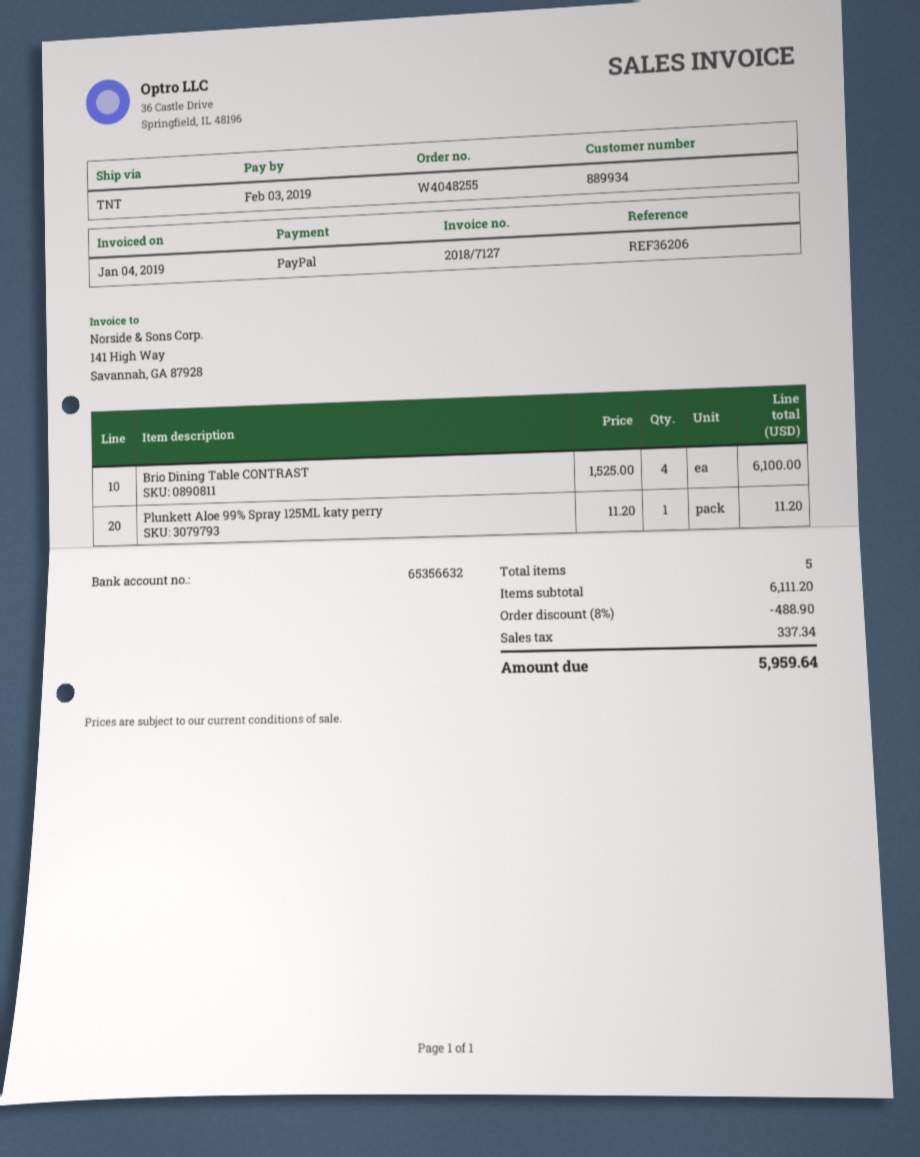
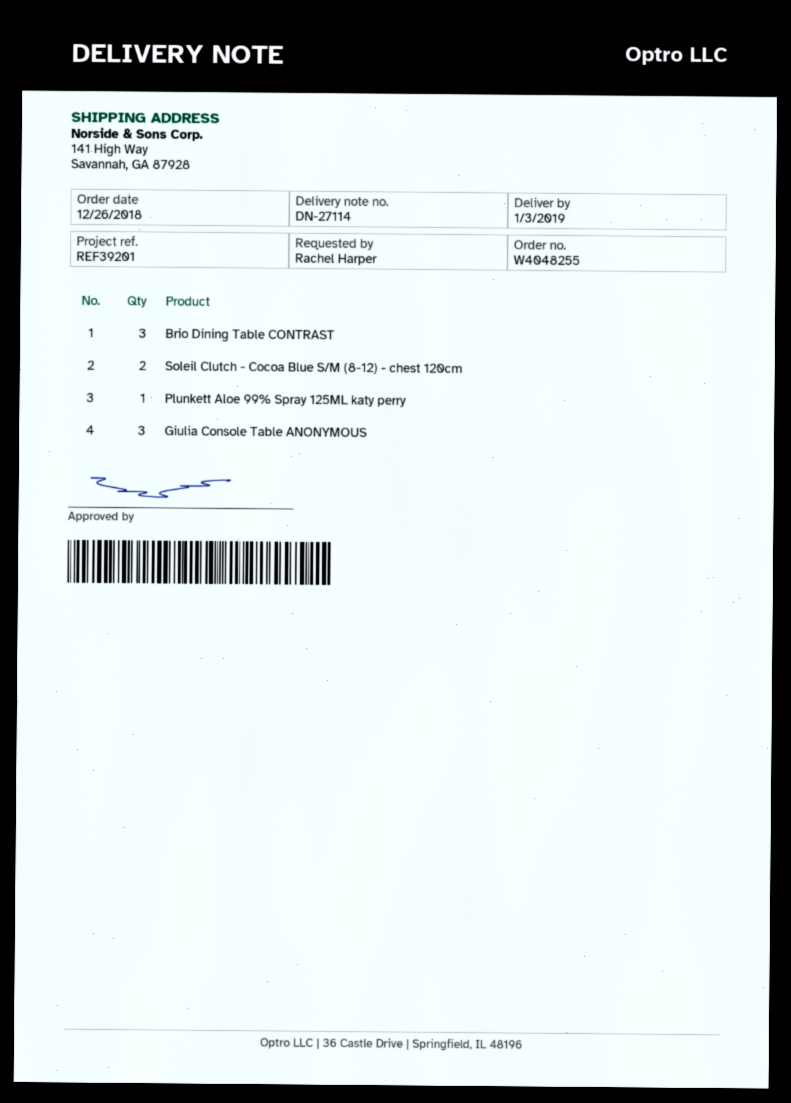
reference: REF36206 -> REF39201
Brio Dining Table CONTRAST: 4 -> 3
Soleil Clutch - Cocoa Blue S/M (8-12) - chest 120cm: none -> 2
Giulia Console Table ANONYMOUS: none -> 3

